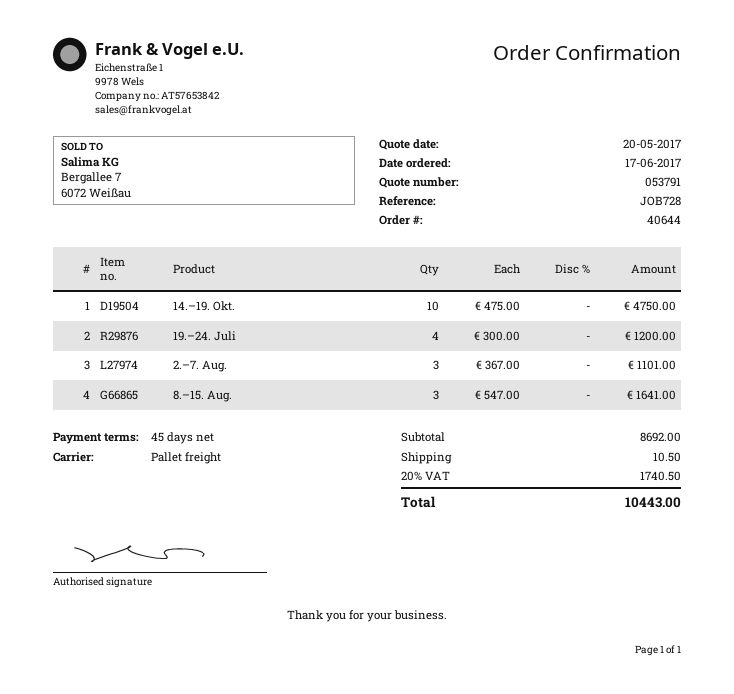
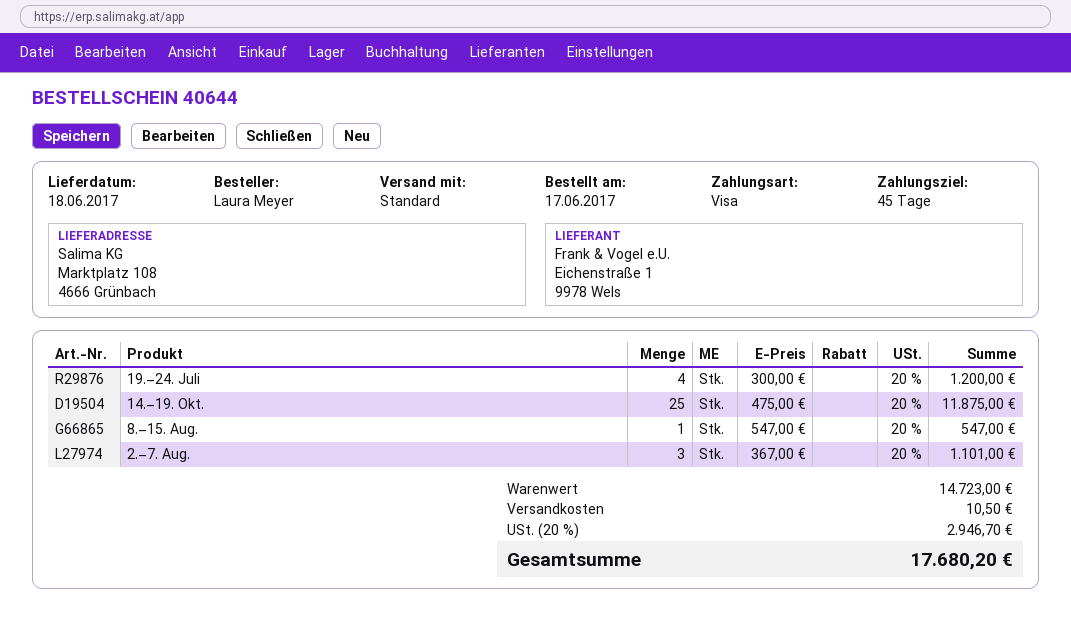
shipping method: pallet freight -> standard
14.–19. Okt.: 10 x 475.00 = 4750.00 -> 25 x 475.00 = 11875.00
8.–15. Aug.: 3 x 547.00 = 1641.00 -> 1 x 547.00 = 547.00
subtotal: 8692.00 -> 14723.00
tax: 20% = 1740.50 -> 20% = 2946.70
total: 10443.00 -> 17680.20

